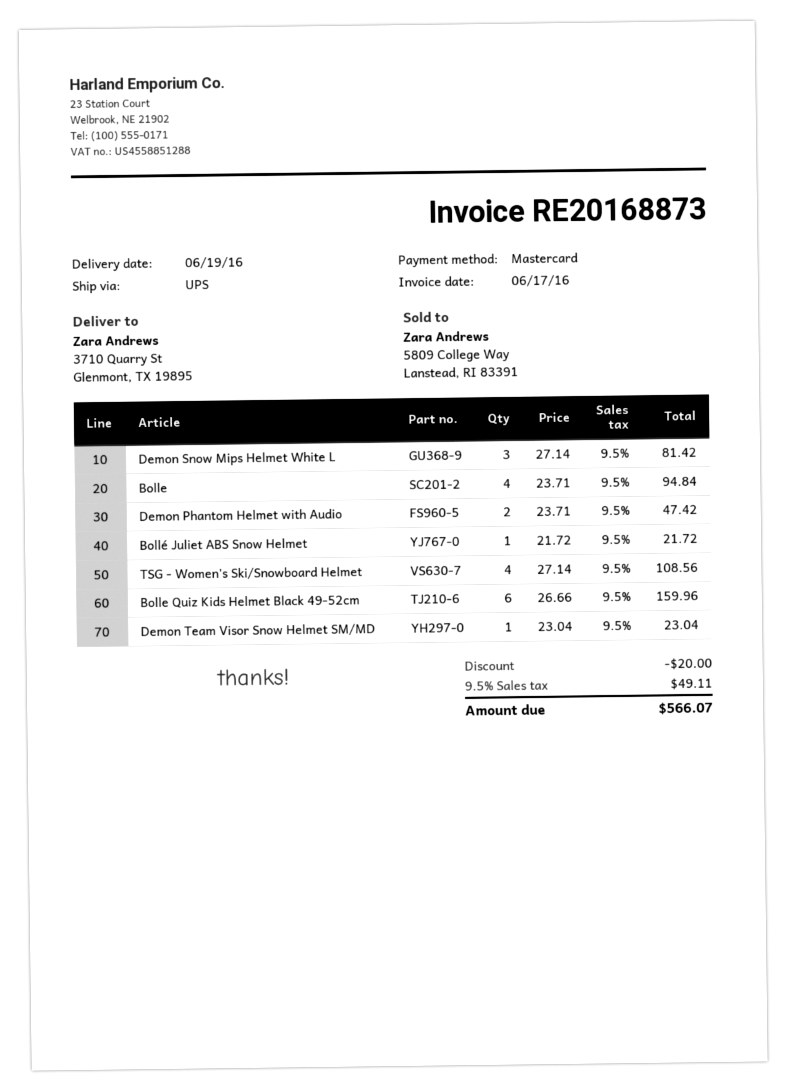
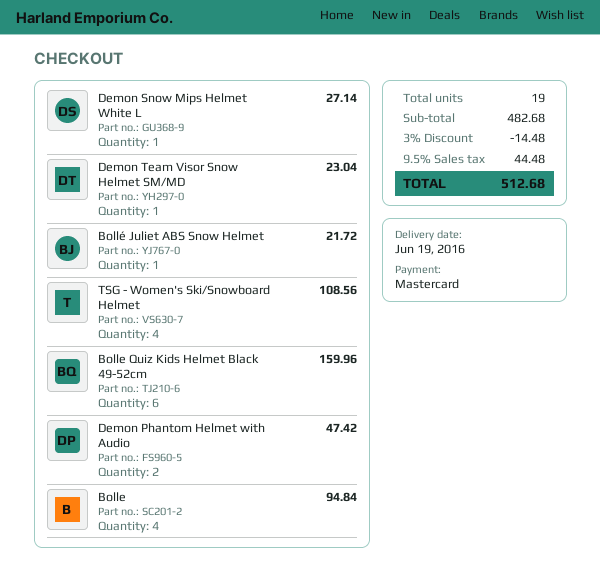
Demon Snow Mips Helmet White L: 3 for 81.42 -> 1 for 27.14
discount: 20.00 -> 14.48
tax: 9.5% = 49.11 -> 9.5% = 44.48
total: 566.07 -> 512.68

